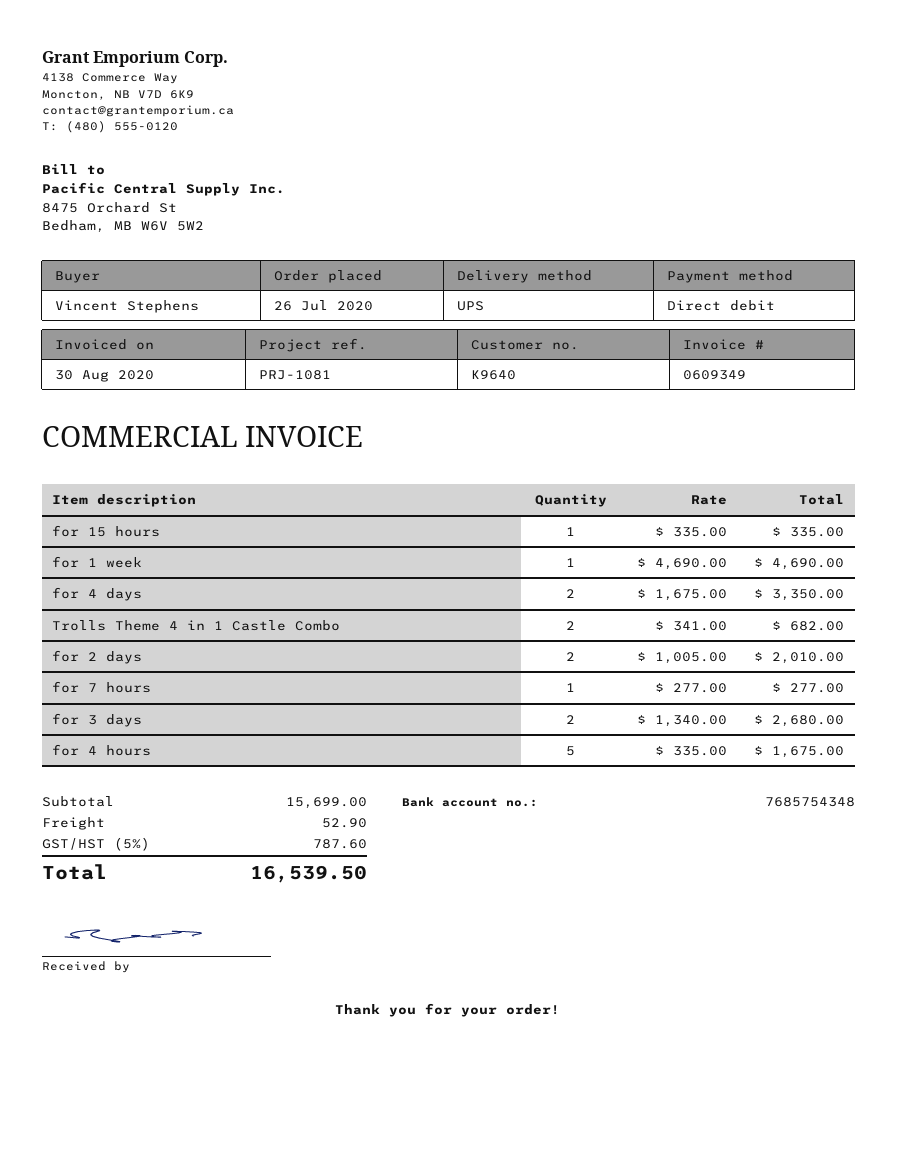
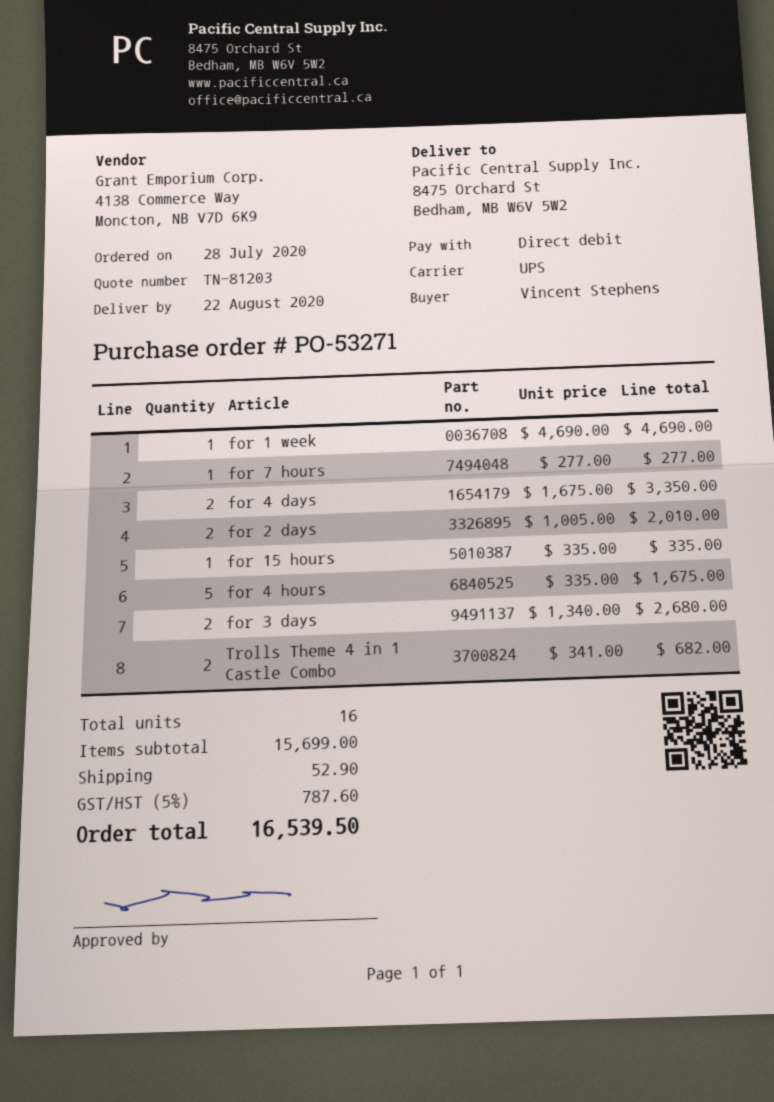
order date: 2020-07-26 -> 2020-07-28

